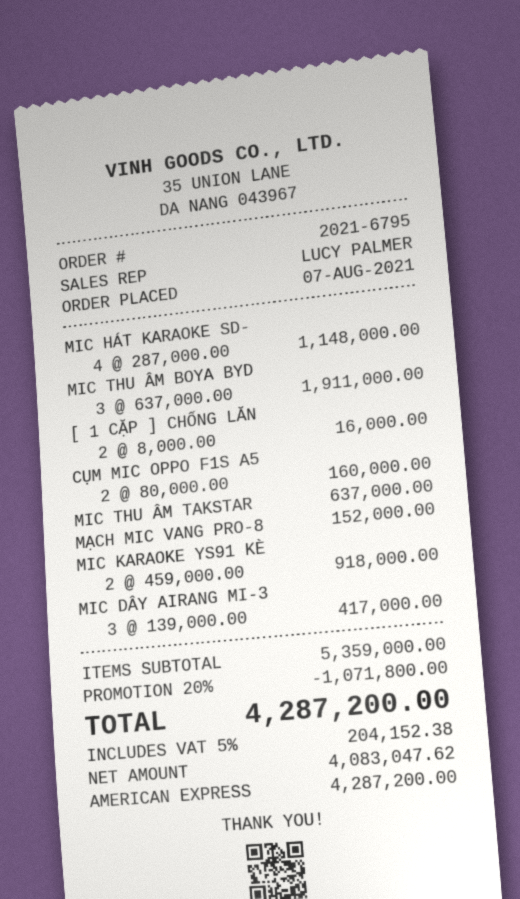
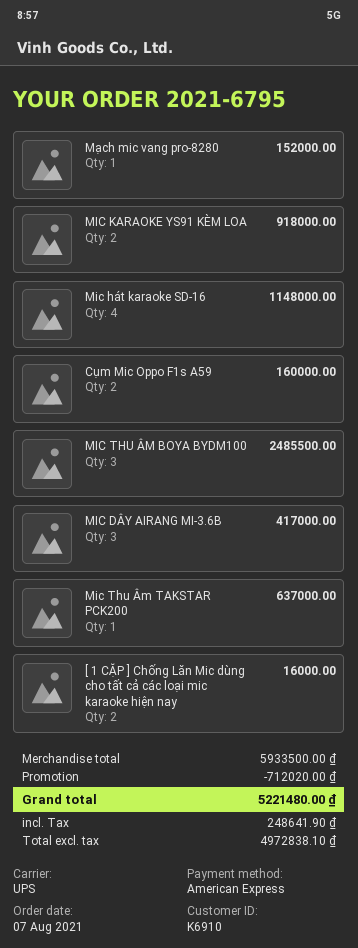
MIC THU ÂM BOYA BYD: 3 for 1911000.00 -> 3 for 2485500.00
subtotal: 5359000.00 -> 5933500.00
discount: 1071800.00 -> 712020.00
net: 4083047.62 -> 4972838.10
tax: 204152.38 -> 248641.90
total: 4287200.00 -> 5221480.00

